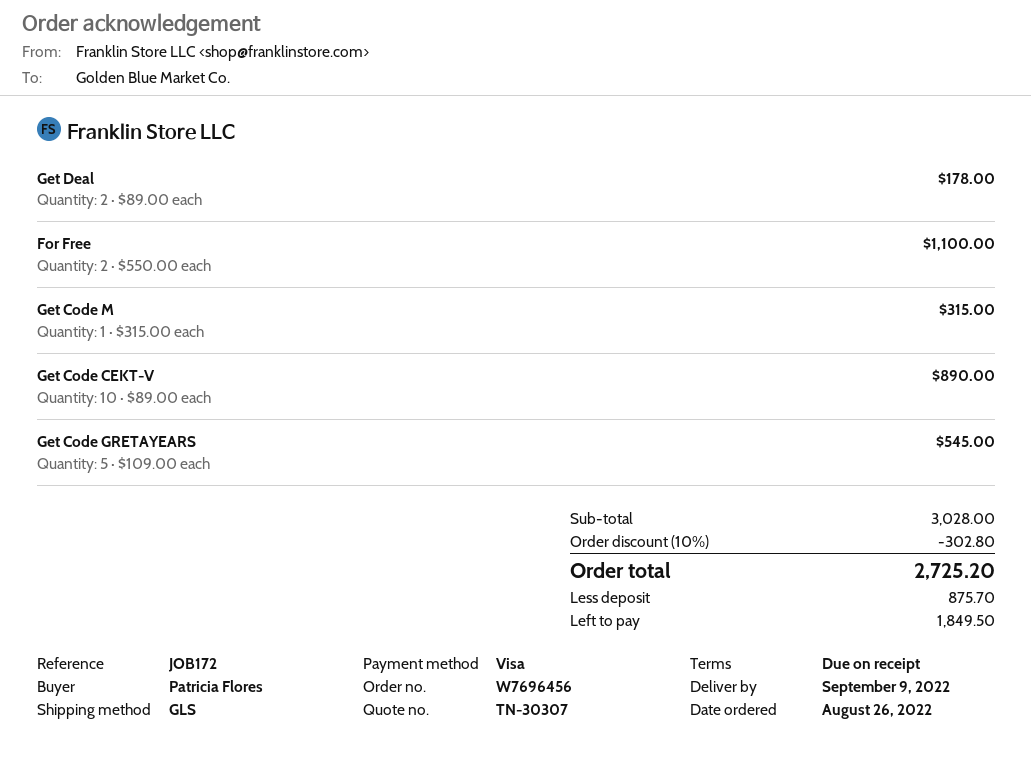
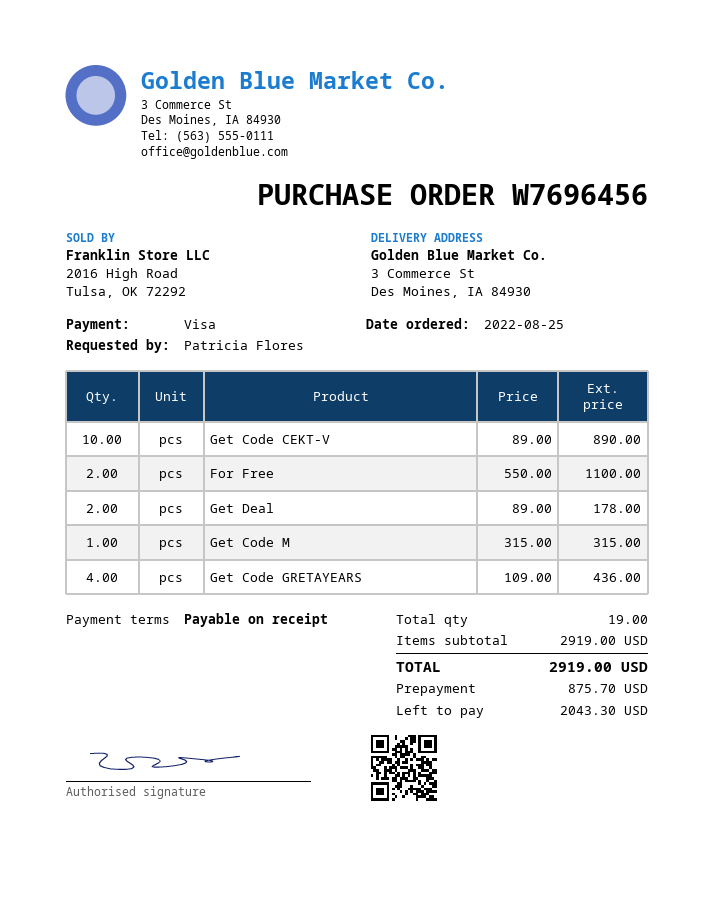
order date: 2022-08-26 -> 2022-08-25
Get Code GRETAYEARS: 5 x 109.00 = 545.00 -> 4 x 109.00 = 436.00
subtotal: 3028.00 -> 2919.00
discount: 10% = 302.80 -> none
total: 2725.20 -> 2919.00
balance: 1849.50 -> 2043.30

